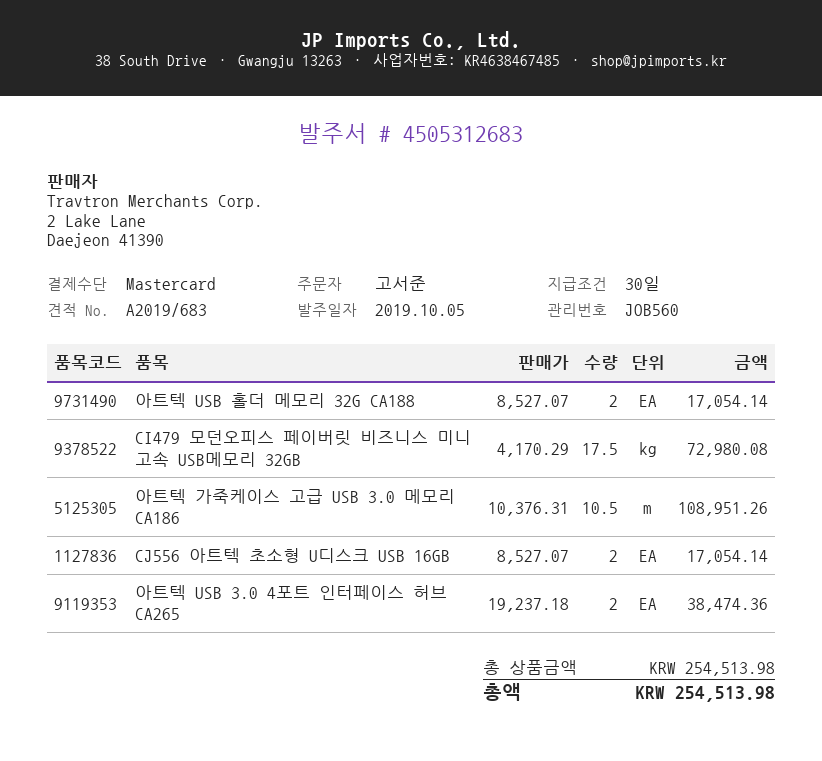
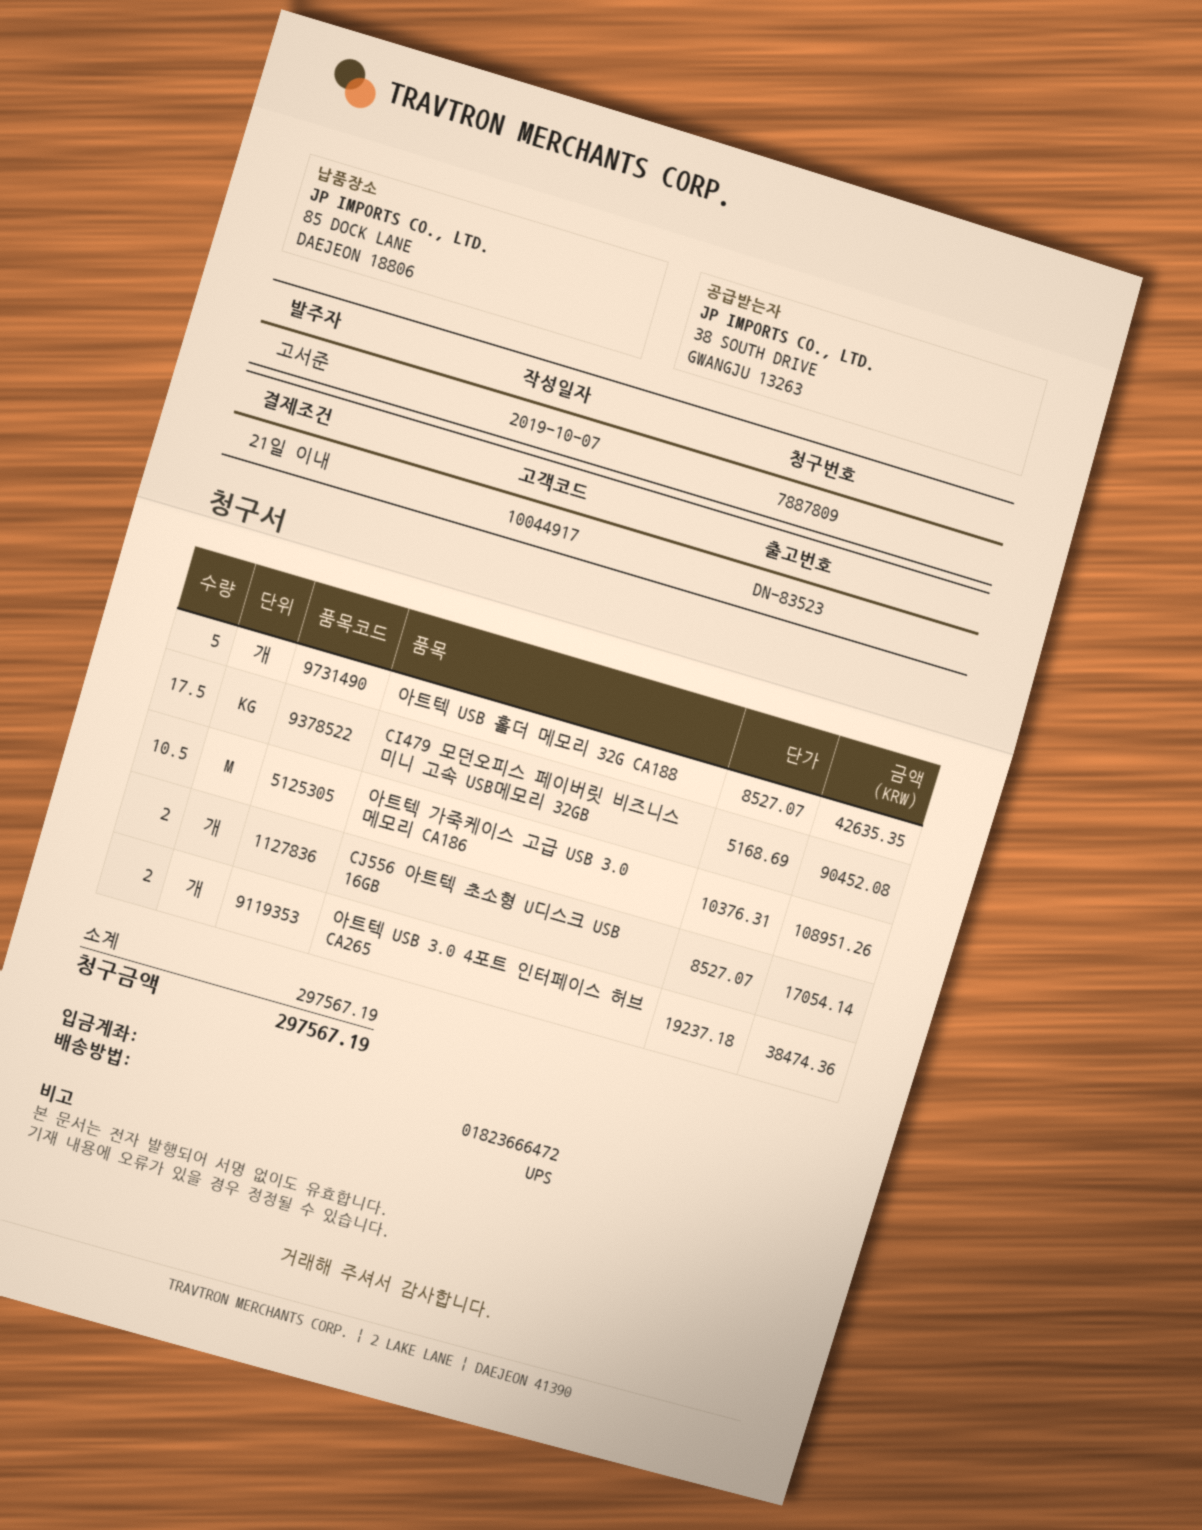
payment terms: 30 days -> 21 days
아트텍 USB 홀더 메모리 32G CA188: 2 x 8527.07 = 17054.14 -> 5 x 8527.07 = 42635.35
CI479 모던오피스 페이버릿 비즈니스 미니 고속 USB메모리 32GB: 17.5 x 4170.29 = 72980.08 -> 17.5 x 5168.69 = 90452.08
subtotal: 254513.98 -> 297567.19
total: 254513.98 -> 297567.19

